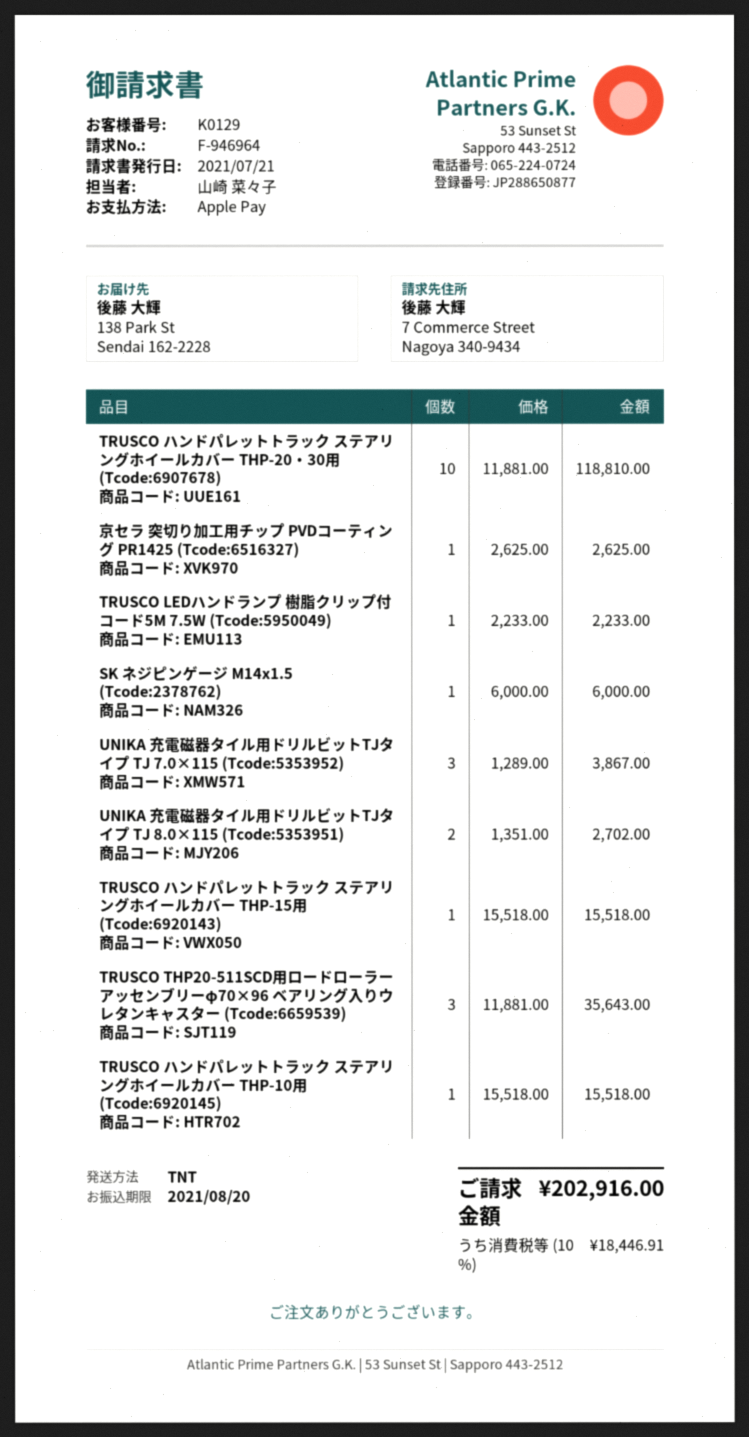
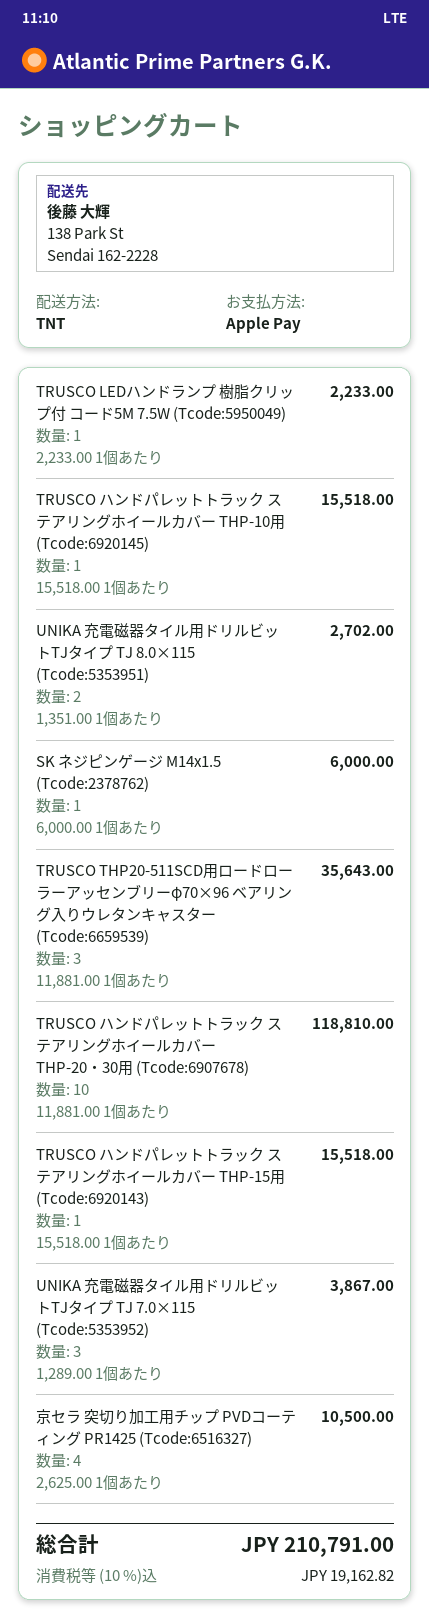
京セラ 突切り加工用チップ PVDコーティング PR1425 (Tcode:6516327): 1 x 2625.00 = 2625.00 -> 4 x 2625.00 = 10500.00
tax: 10% = 18446.91 -> 10% = 19162.82
total: 202916.00 -> 210791.00

